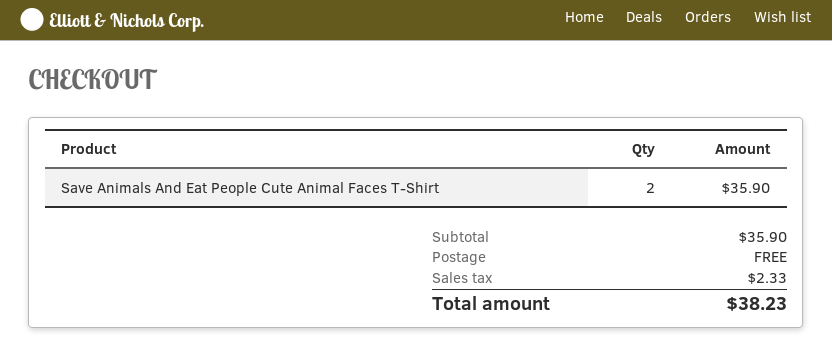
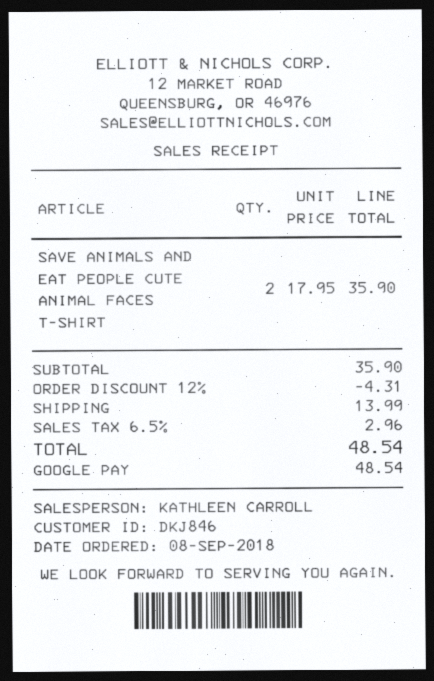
discount: none -> 12% = 4.31
shipping: 0.00 -> 13.99
tax: 2.33 -> 2.96
total: 38.23 -> 48.54

